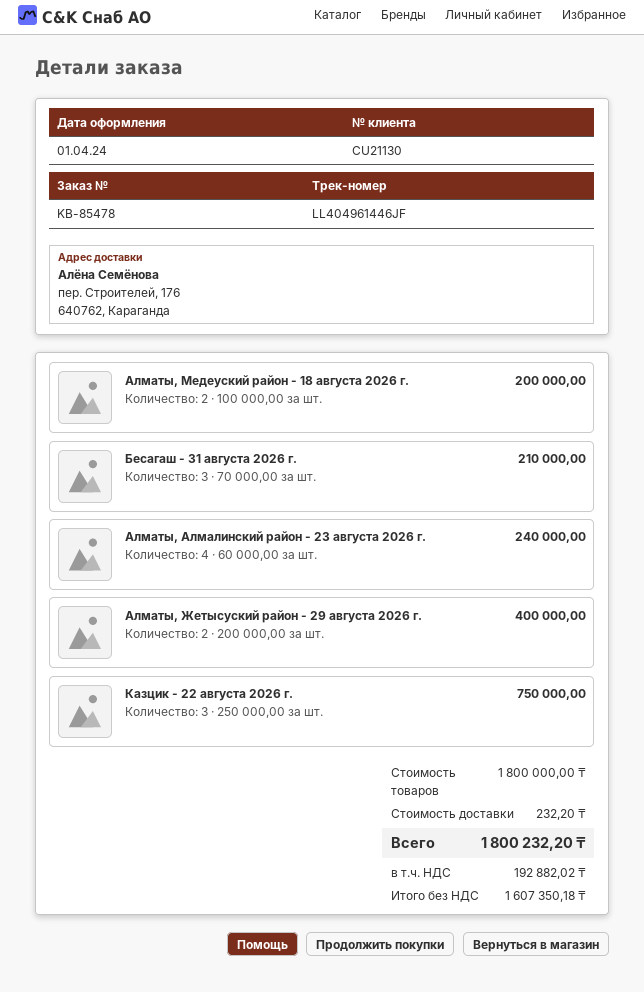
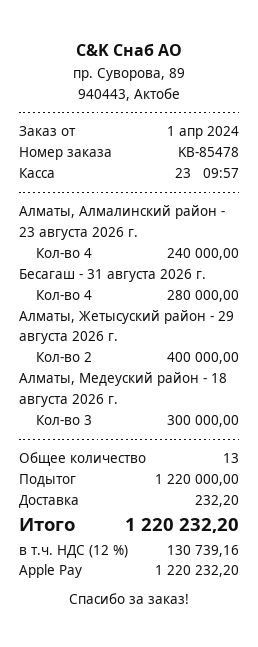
Алматы, Медеуский район - 18 августа 2026 г.: 2 for 200000.00 -> 3 for 300000.00
Бесагаш - 31 августа 2026 г.: 3 for 210000.00 -> 4 for 280000.00
Казцик - 22 августа 2026 г.: 3 for 750000.00 -> none
subtotal: 1800000.00 -> 1220000.00
tax: 192882.02 -> 130739.16
total: 1800232.20 -> 1220232.20

